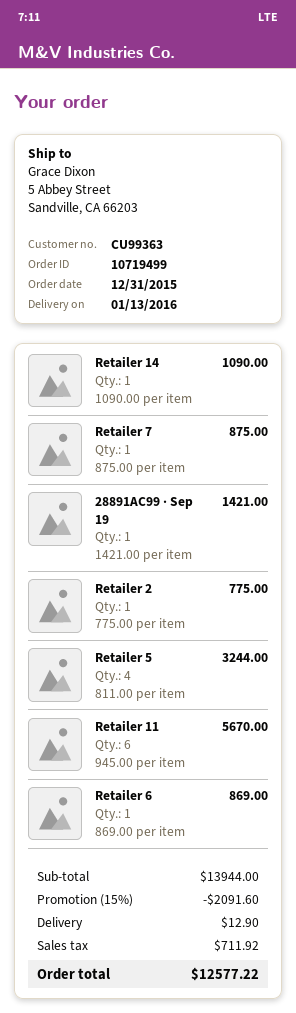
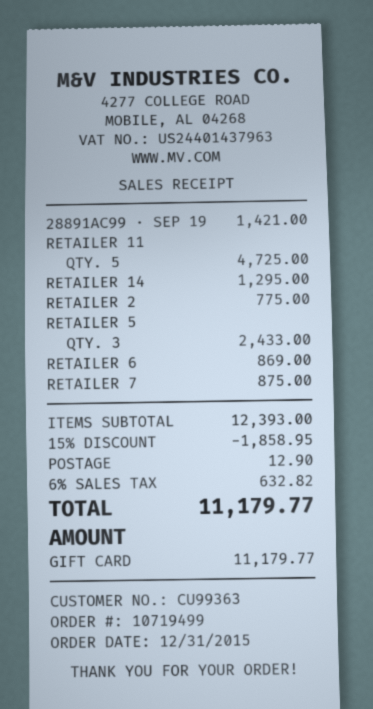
Retailer 14: 1 for 1090.00 -> 1 for 1295.00
Retailer 5: 4 for 3244.00 -> 3 for 2433.00
Retailer 11: 6 for 5670.00 -> 5 for 4725.00
subtotal: 13944.00 -> 12393.00
discount: 15% = 2091.60 -> 15% = 1858.95
tax: 711.92 -> 632.82
total: 12577.22 -> 11179.77

